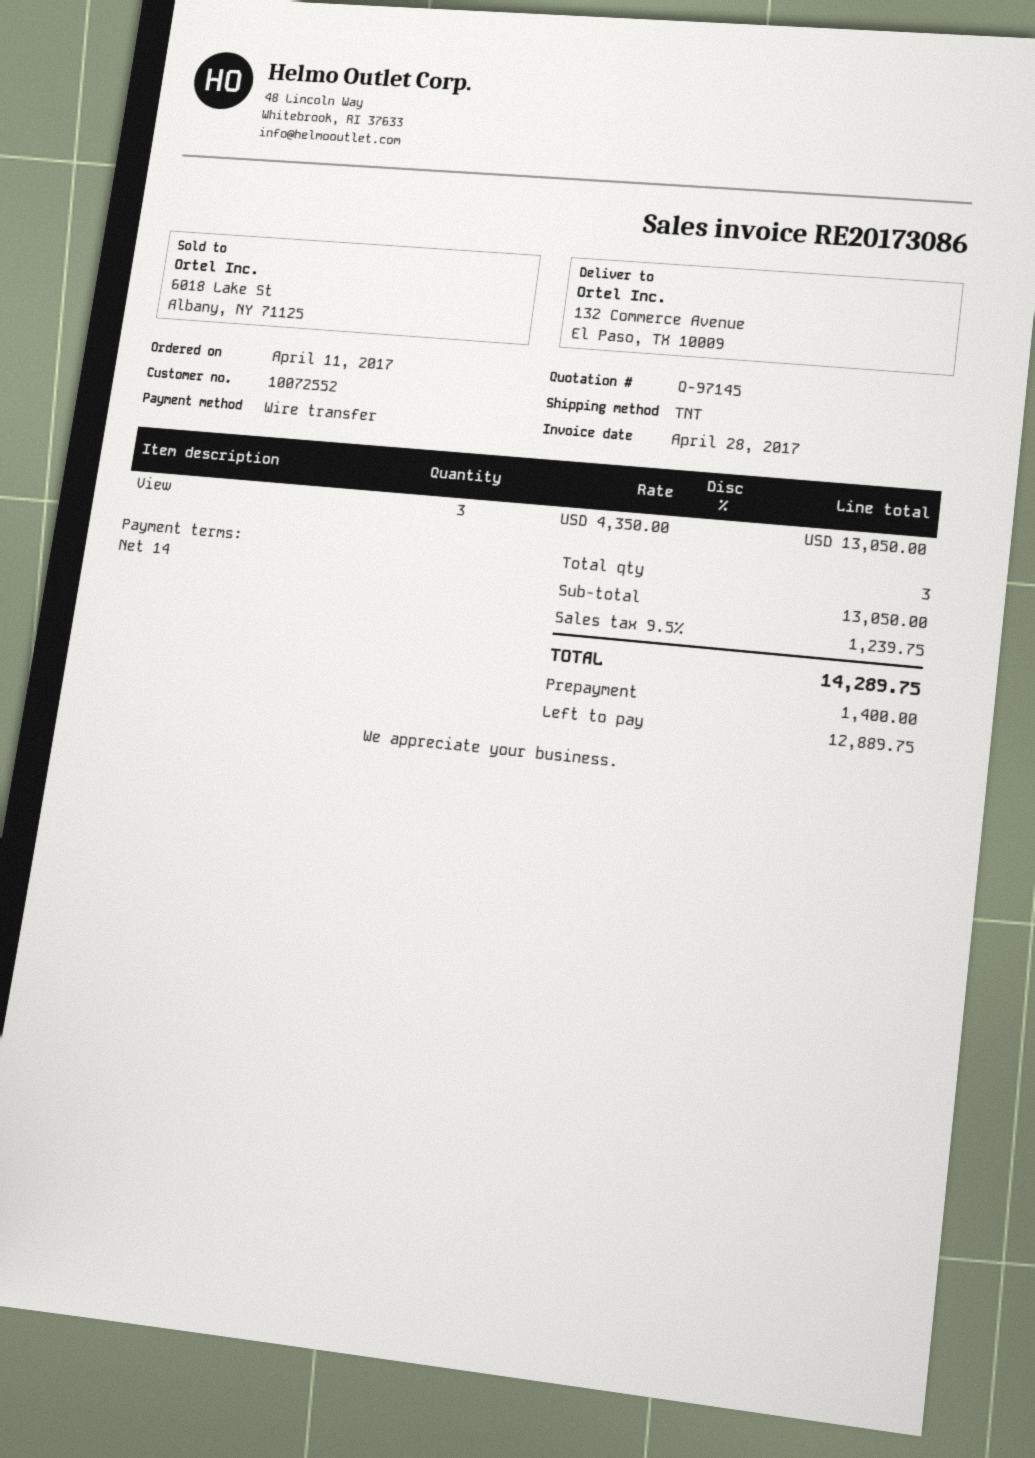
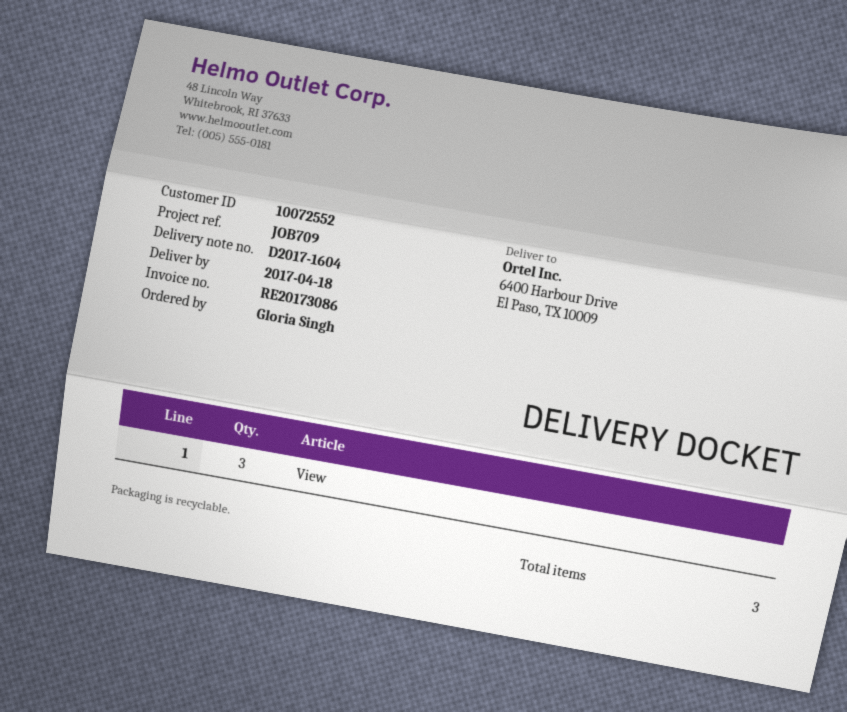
ship to: 132 Commerce Avenue, El Paso, TX 10009 -> 6400 Harbour Drive, El Paso, TX 10009

